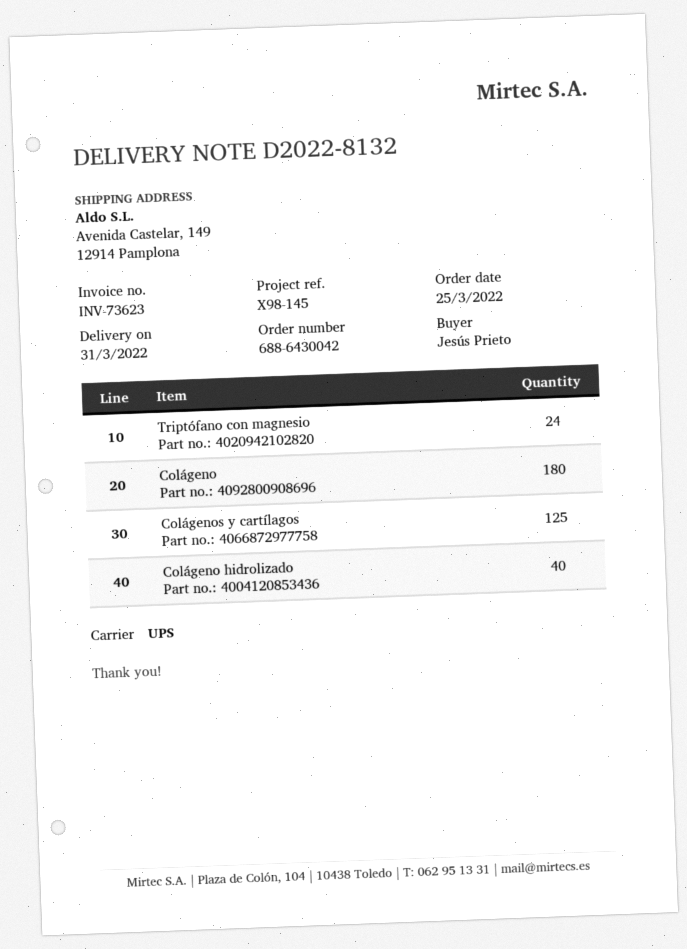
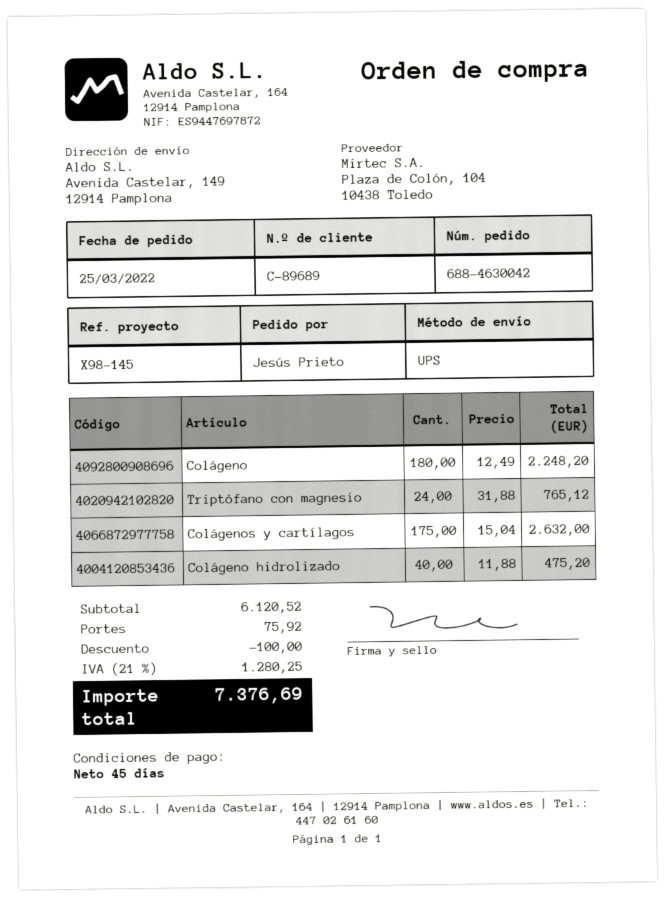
order number: 688-6430042 -> 688-4630042
Colágenos y cartílagos: 125 -> 175

